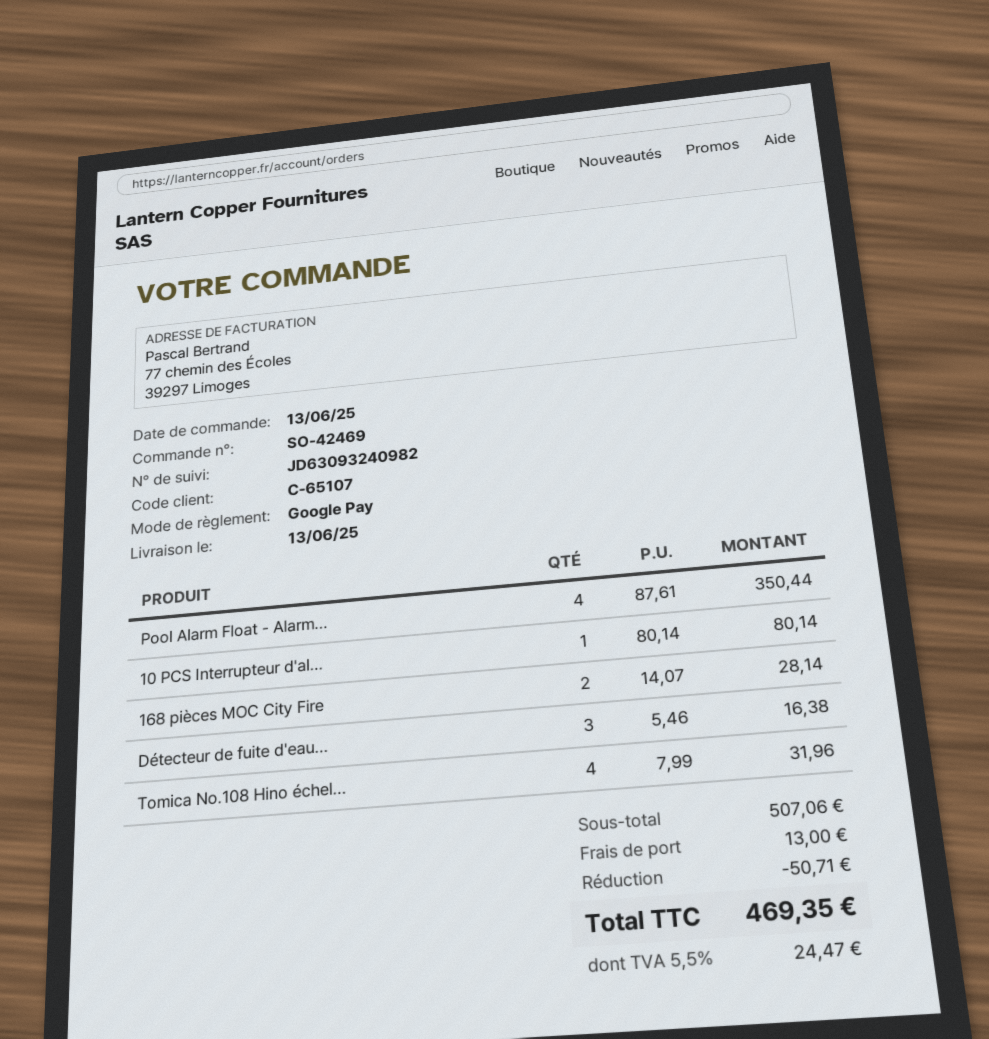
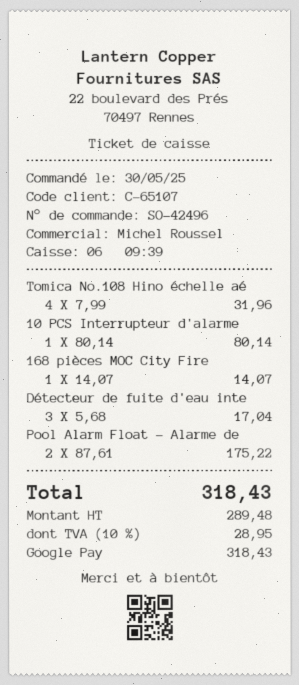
order number: SO-42469 -> SO-42496
order date: 2025-06-13 -> 2025-05-30
Pool Alarm Float - Alarm...: 4 x 87.61 = 350.44 -> 2 x 87.61 = 175.22
168 pièces MOC City Fire: 2 x 14.07 = 28.14 -> 1 x 14.07 = 14.07
Détecteur de fuite d'eau...: 3 x 5.46 = 16.38 -> 3 x 5.68 = 17.04
discount: 50.71 -> none
shipping: 13.00 -> none
tax: 5.5% = 24.47 -> 10% = 28.95
total: 469.35 -> 318.43

